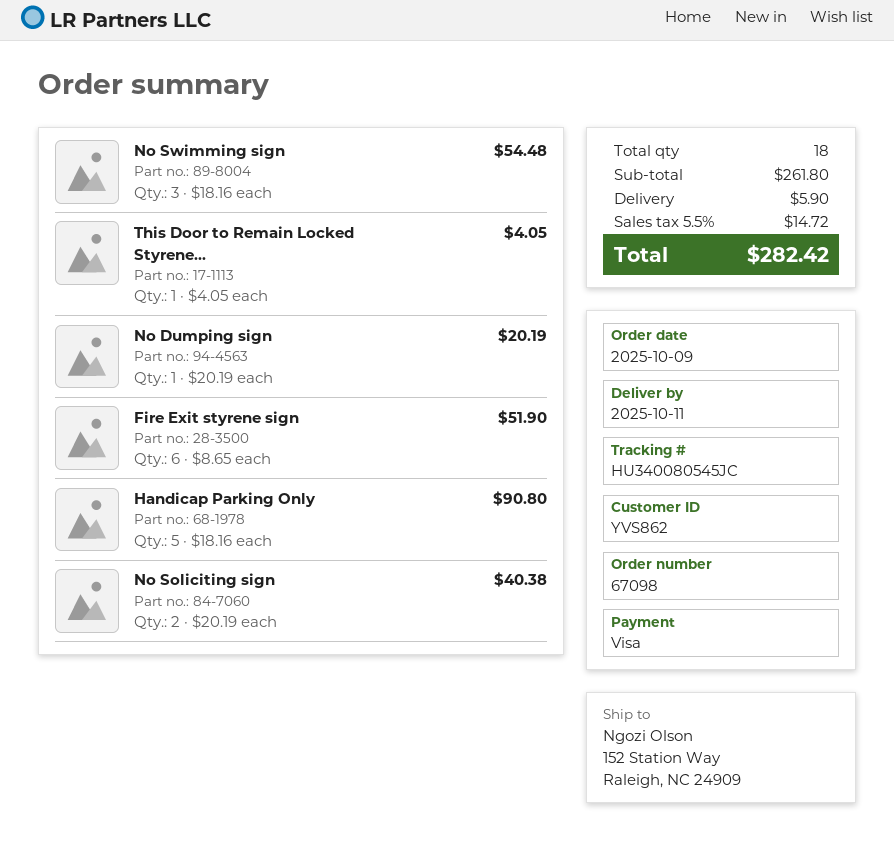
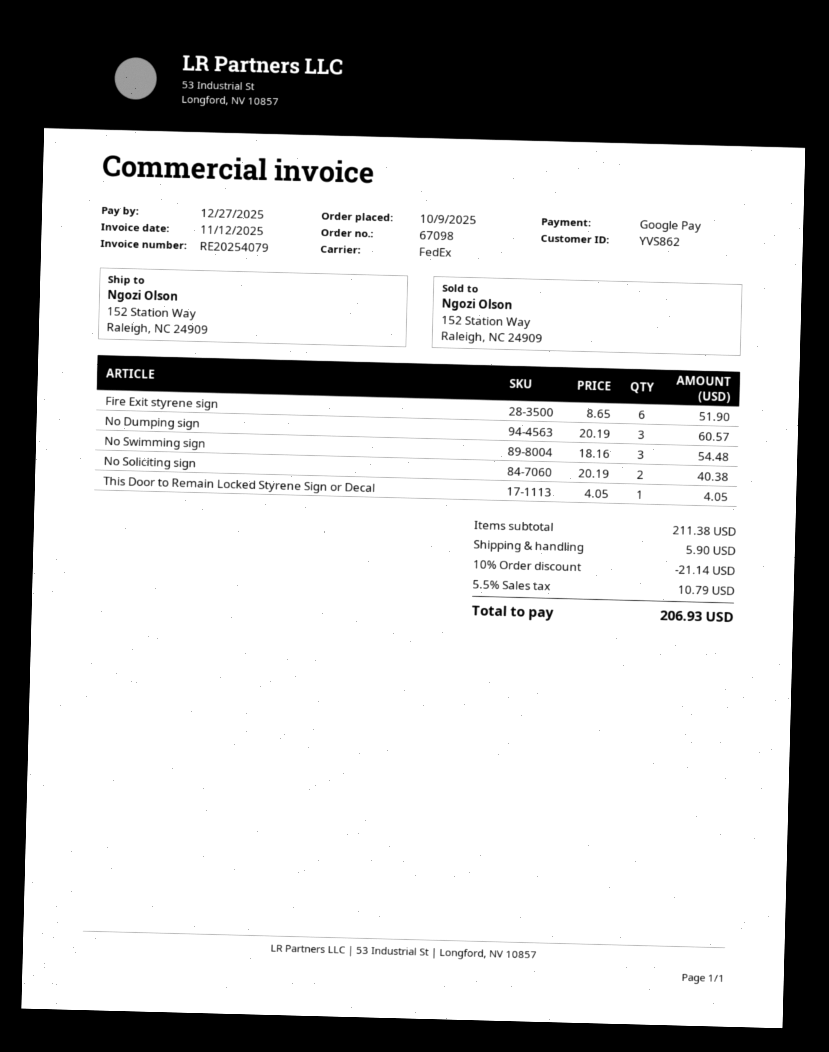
payment method: Visa -> Google Pay
No Dumping sign: 1 x 20.19 = 20.19 -> 3 x 20.19 = 60.57
Handicap Parking Only: 5 x 18.16 = 90.80 -> none
subtotal: 261.80 -> 211.38
discount: none -> 10% = 21.14
tax: 5.5% = 14.72 -> 5.5% = 10.79
total: 282.42 -> 206.93

